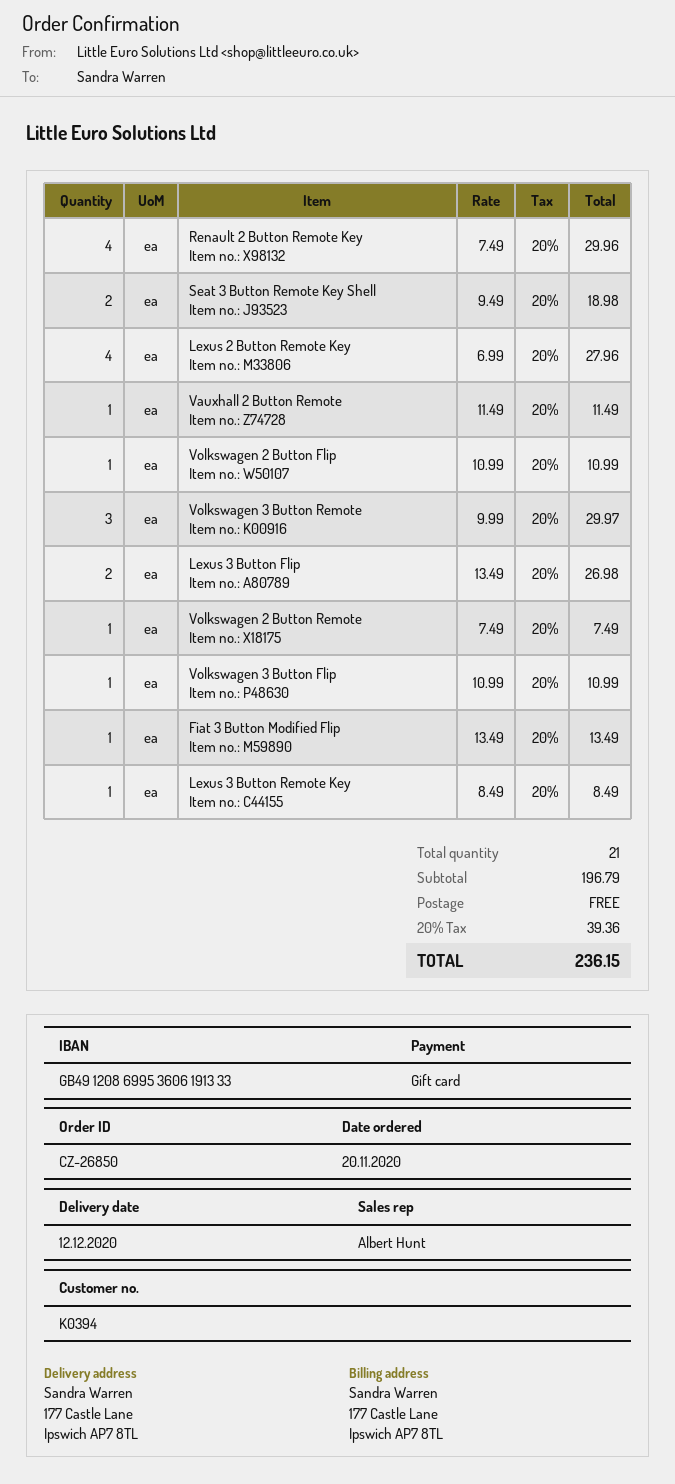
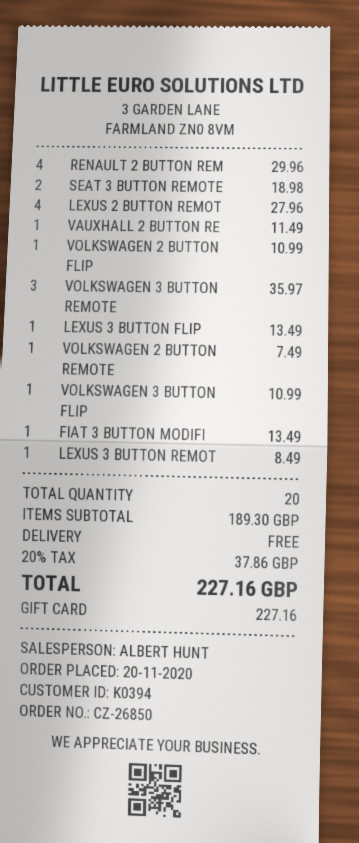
Volkswagen 3 Button Remote: 3 for 29.97 -> 3 for 35.97
Lexus 3 Button Flip: 2 for 26.98 -> 1 for 13.49
total quantity: 21 -> 20
subtotal: 196.79 -> 189.30
tax: 20% = 39.36 -> 20% = 37.86
total: 236.15 -> 227.16

